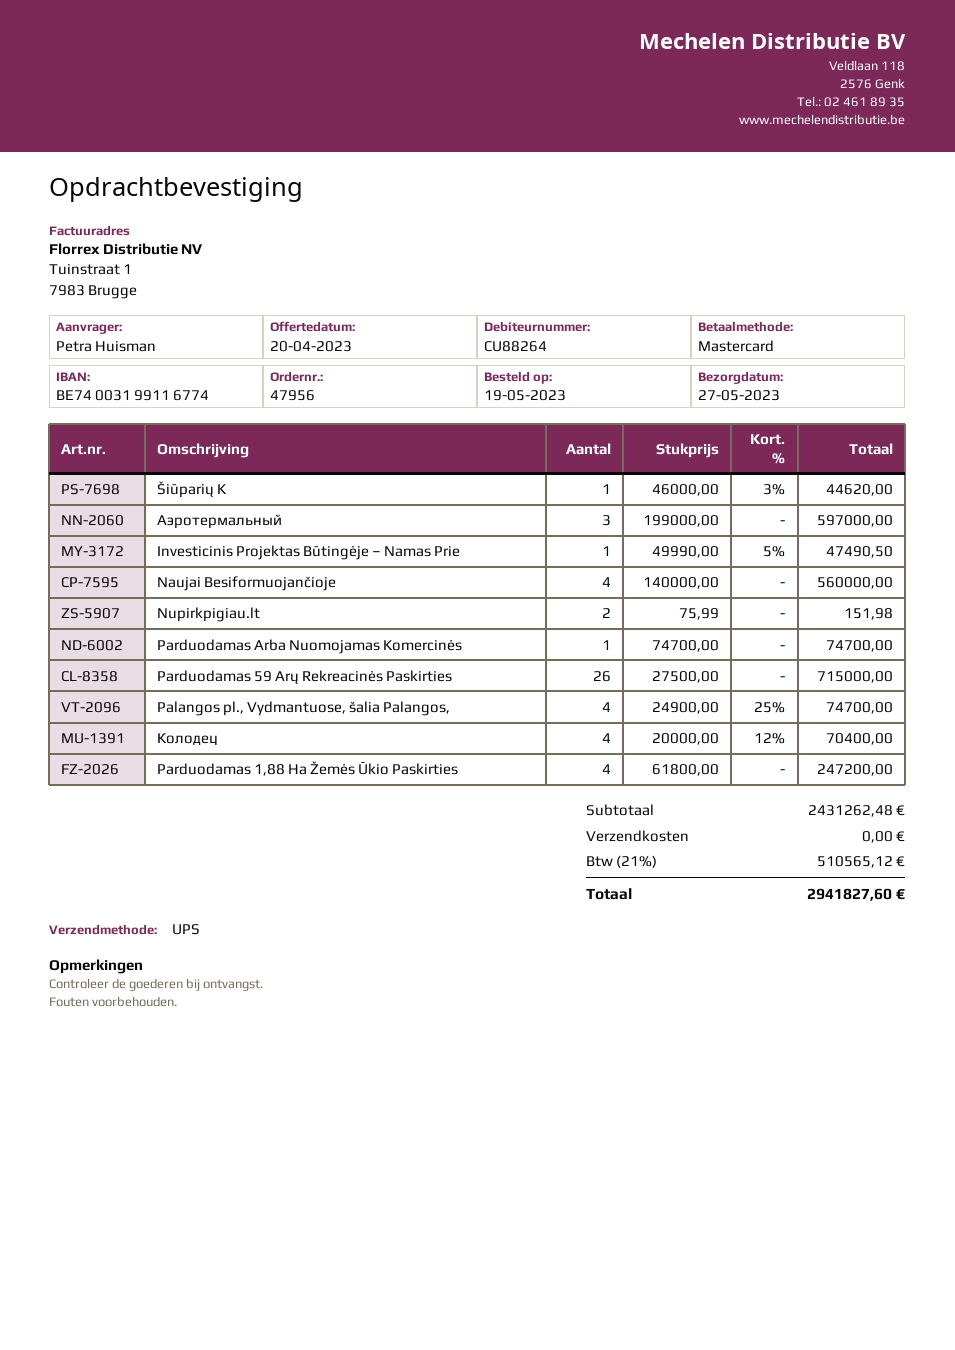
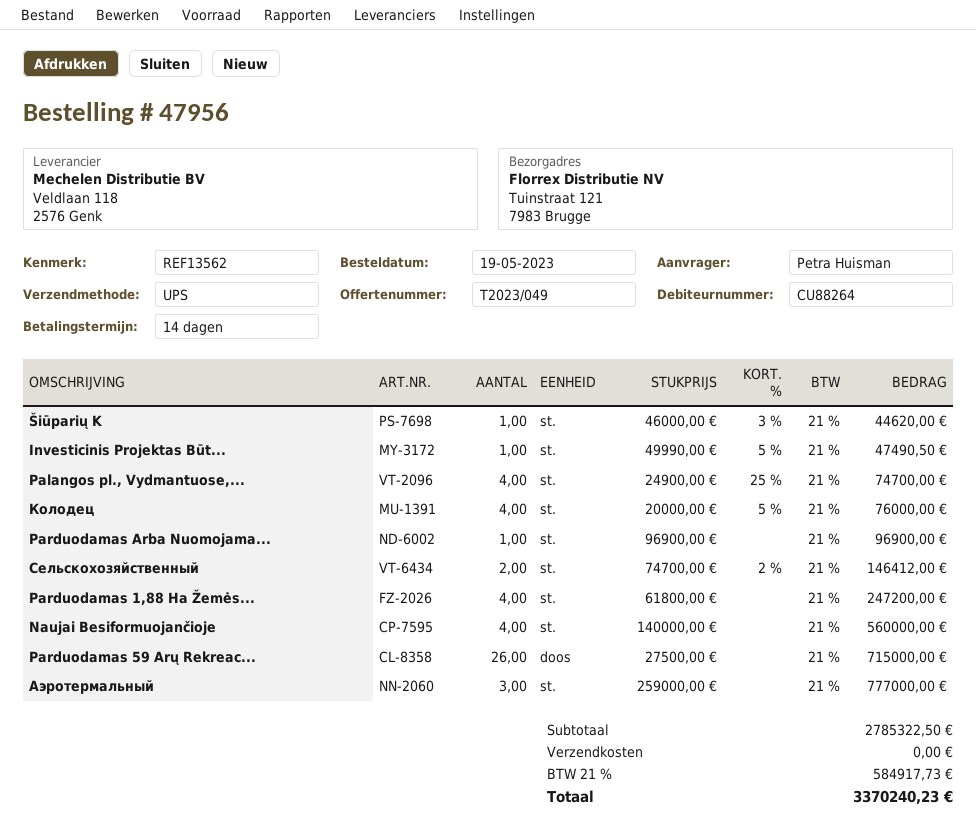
Aэротермальный: 3 x 199000.00 = 597000.00 -> 3 x 259000.00 = 777000.00
Nupirkpigiau.lt: 2 x 75.99 = 151.98 -> none
Parduodamas Arba Nuomojamas Komercinės: 1 x 74700.00 = 74700.00 -> 1 x 96900.00 = 96900.00
Колодец: 4 x 20000.00 - 12% = 70400.00 -> 4 x 20000.00 - 5% = 76000.00
Сельскохозяйственный: none -> 2 x 74700.00 - 2% = 146412.00
subtotal: 2431262.48 -> 2785322.50
tax: 21% = 510565.12 -> 21% = 584917.73
total: 2941827.60 -> 3370240.23

